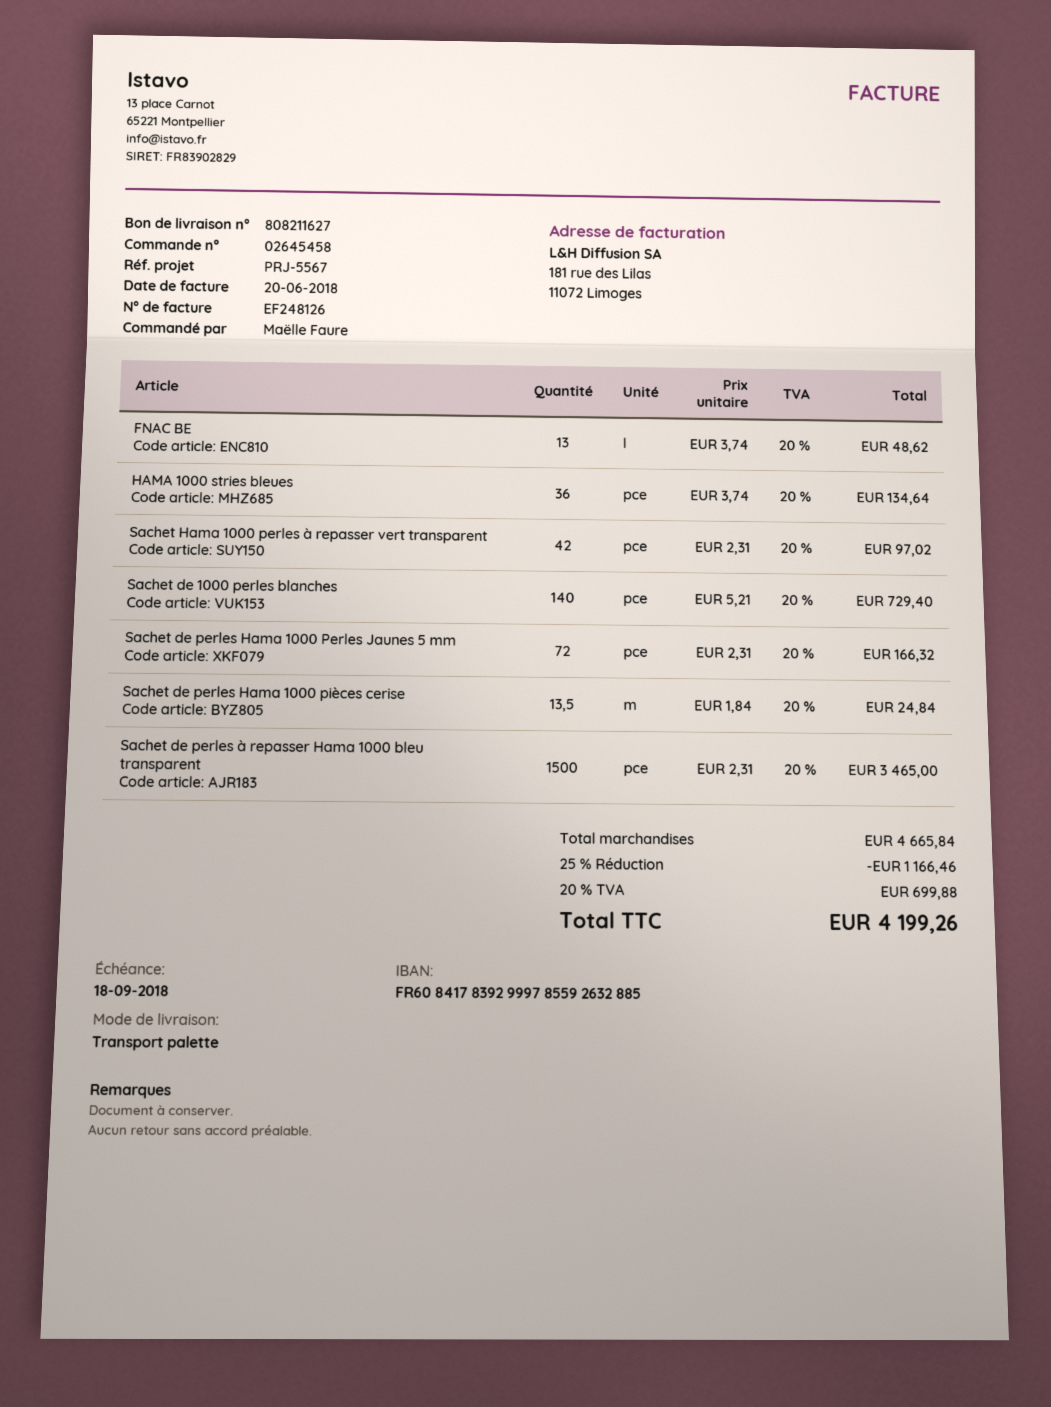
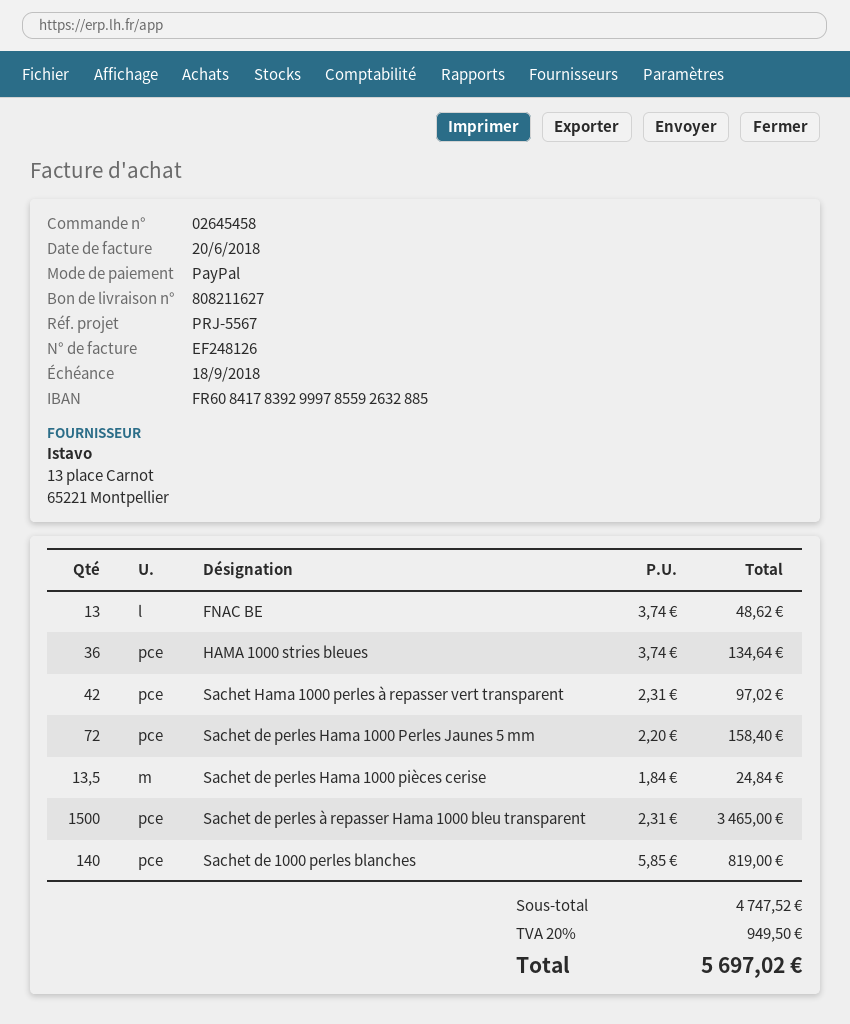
Sachet de 1000 perles blanches: 140 x 5.21 = 729.40 -> 140 x 5.85 = 819.00
Sachet de perles Hama 1000 Perles Jaunes 5 mm: 72 x 2.31 = 166.32 -> 72 x 2.20 = 158.40
subtotal: 4665.84 -> 4747.52
discount: 25% = 1166.46 -> none
tax: 20% = 699.88 -> 20% = 949.50
total: 4199.26 -> 5697.02

